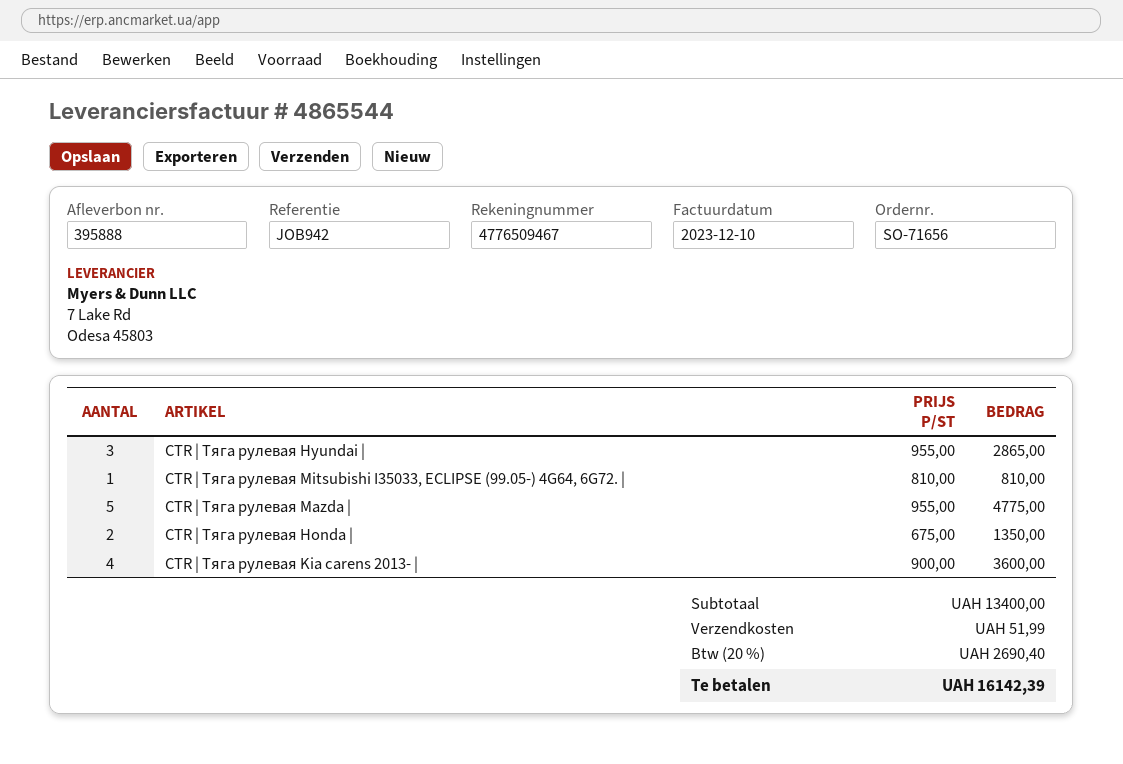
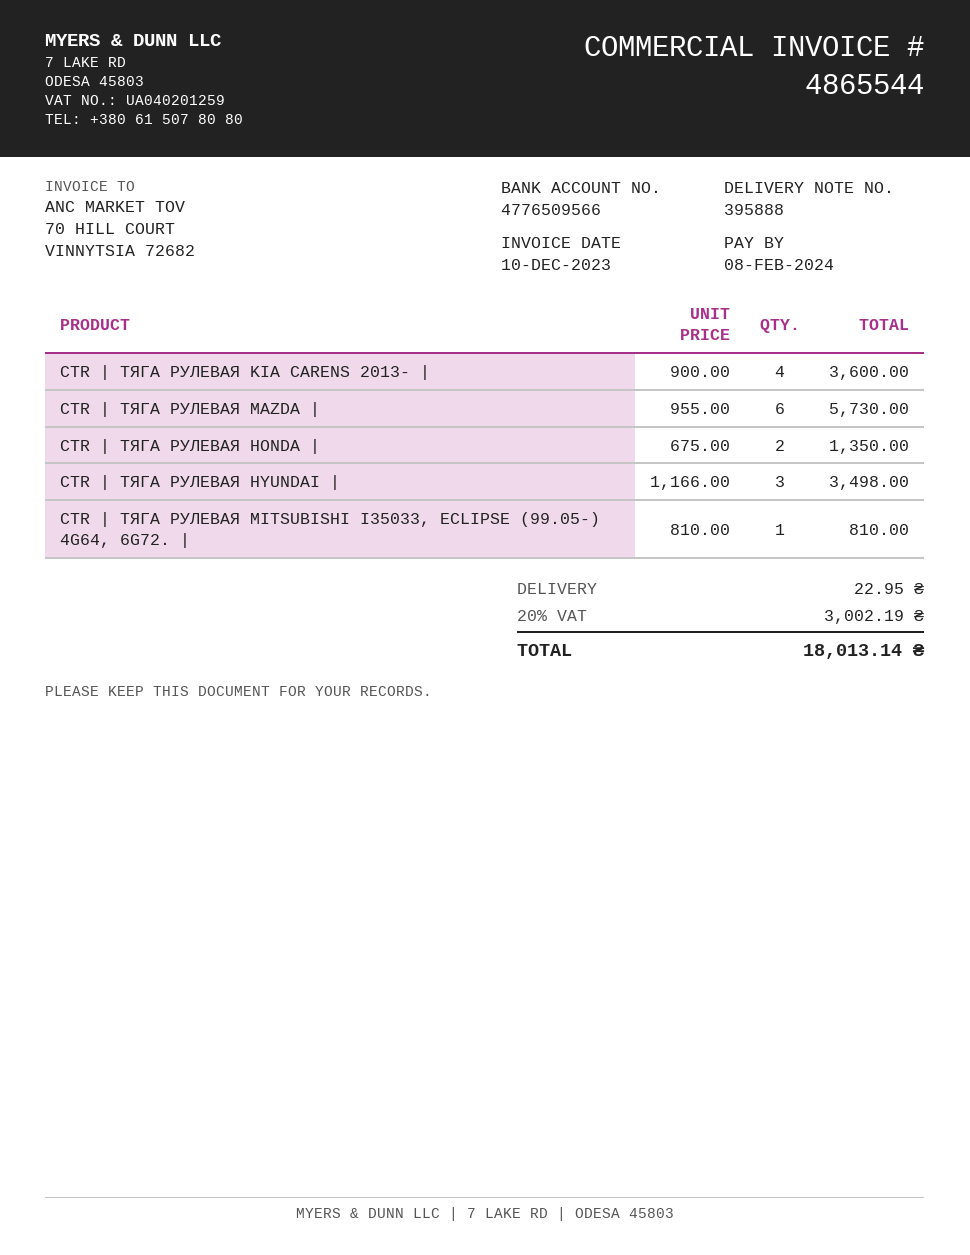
bank account: 4776509467 -> 4776509566
CTR | Тяга рулевая Hyundai |: 3 x 955.00 = 2865.00 -> 3 x 1166.00 = 3498.00
CTR | Тяга рулевая Mazda |: 5 x 955.00 = 4775.00 -> 6 x 955.00 = 5730.00
shipping: 51.99 -> 22.95
tax: 20% = 2690.40 -> 20% = 3002.19
total: 16142.39 -> 18013.14

